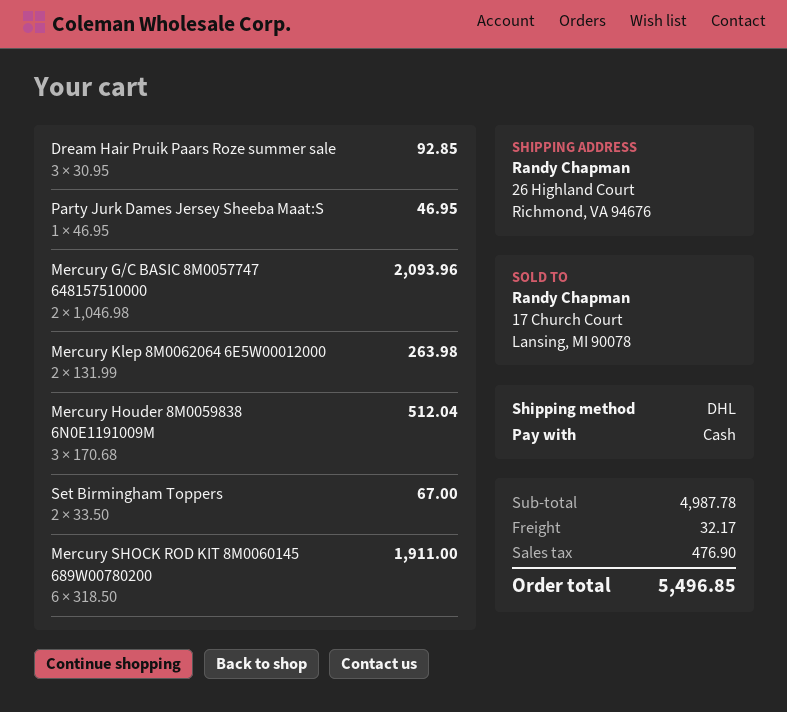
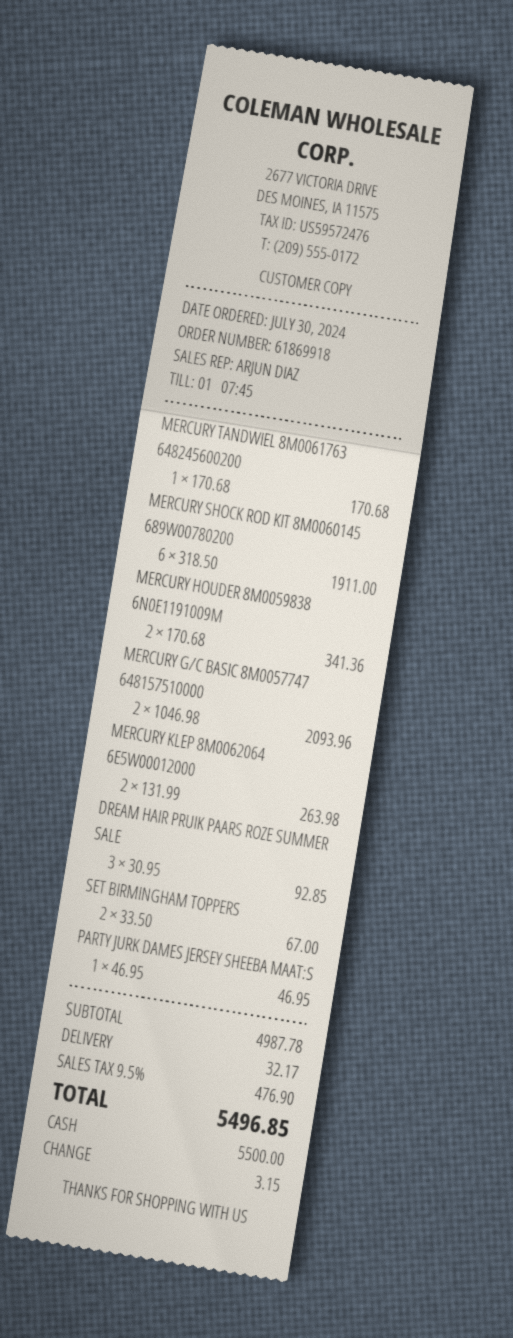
Mercury Houder 8M0059838 6N0E1191009M: 3 x 170.68 = 512.04 -> 2 x 170.68 = 341.36
MERCURY TANDWIEL 8M0061763 648245600200: none -> 1 x 170.68 = 170.68

